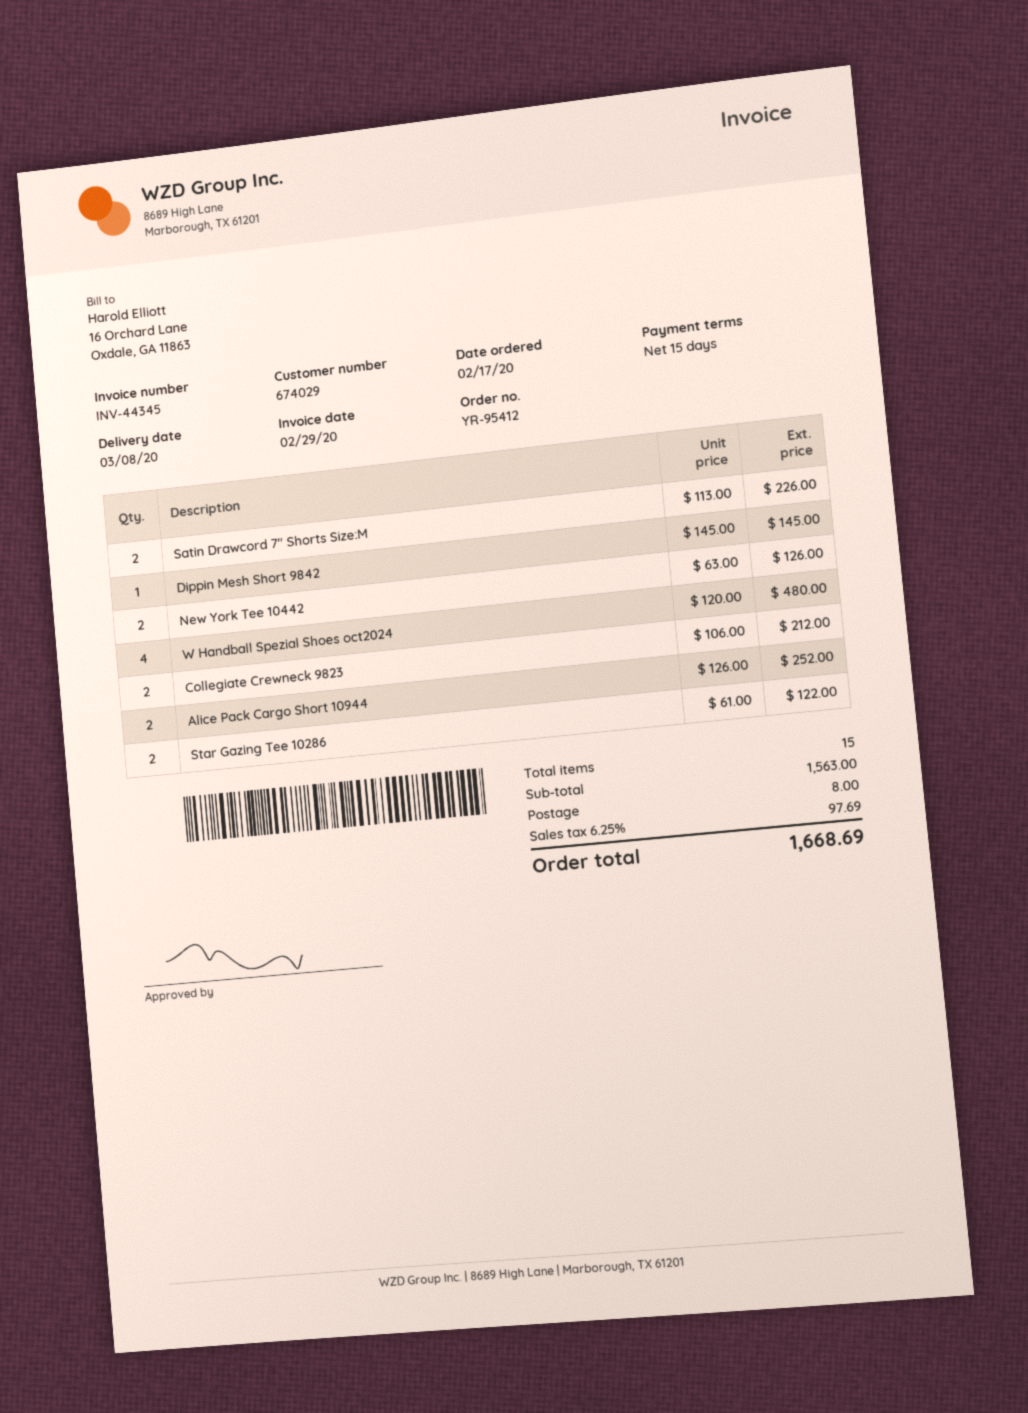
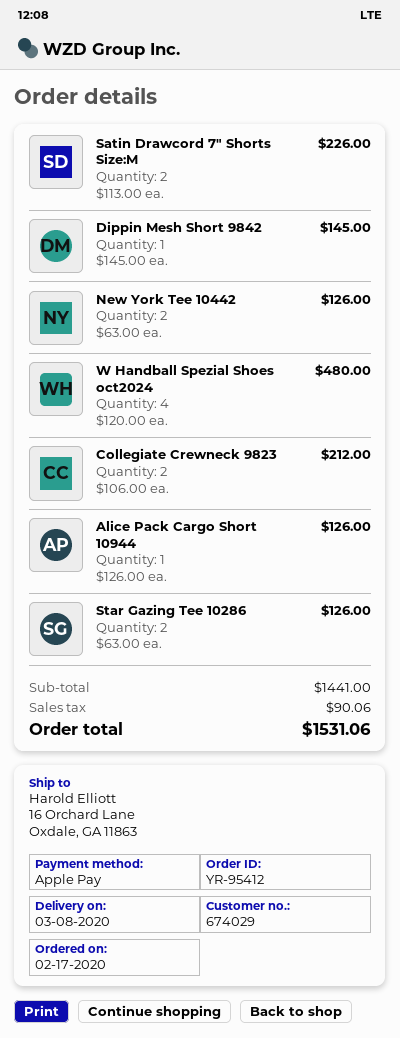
Alice Pack Cargo Short 10944: 2 x 126.00 = 252.00 -> 1 x 126.00 = 126.00
Star Gazing Tee 10286: 2 x 61.00 = 122.00 -> 2 x 63.00 = 126.00
subtotal: 1563.00 -> 1441.00
shipping: 8.00 -> none
tax: 97.69 -> 90.06
total: 1668.69 -> 1531.06

